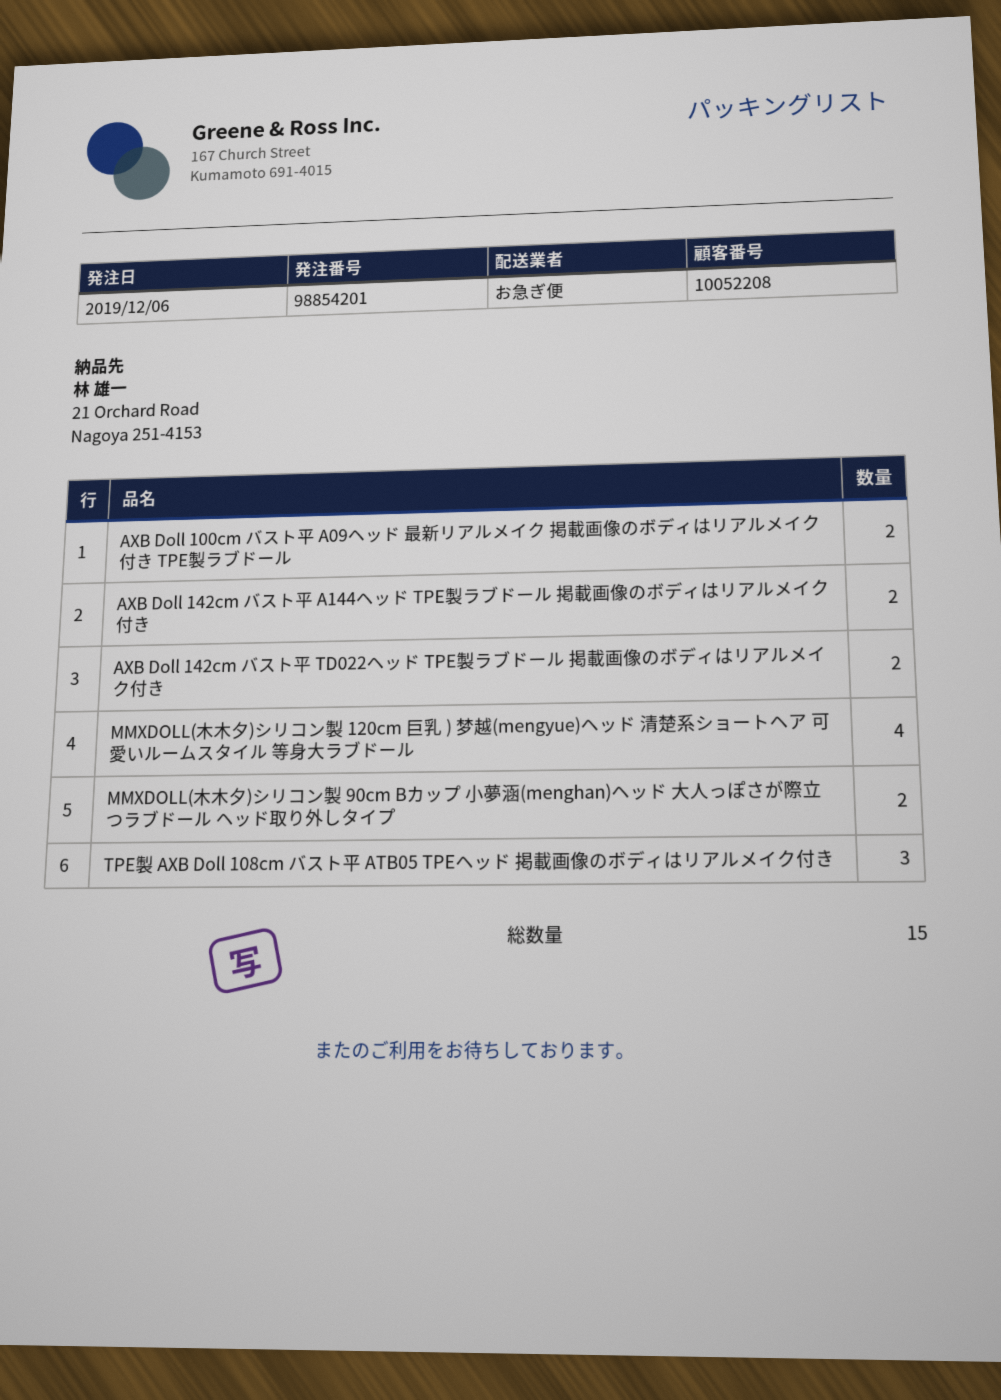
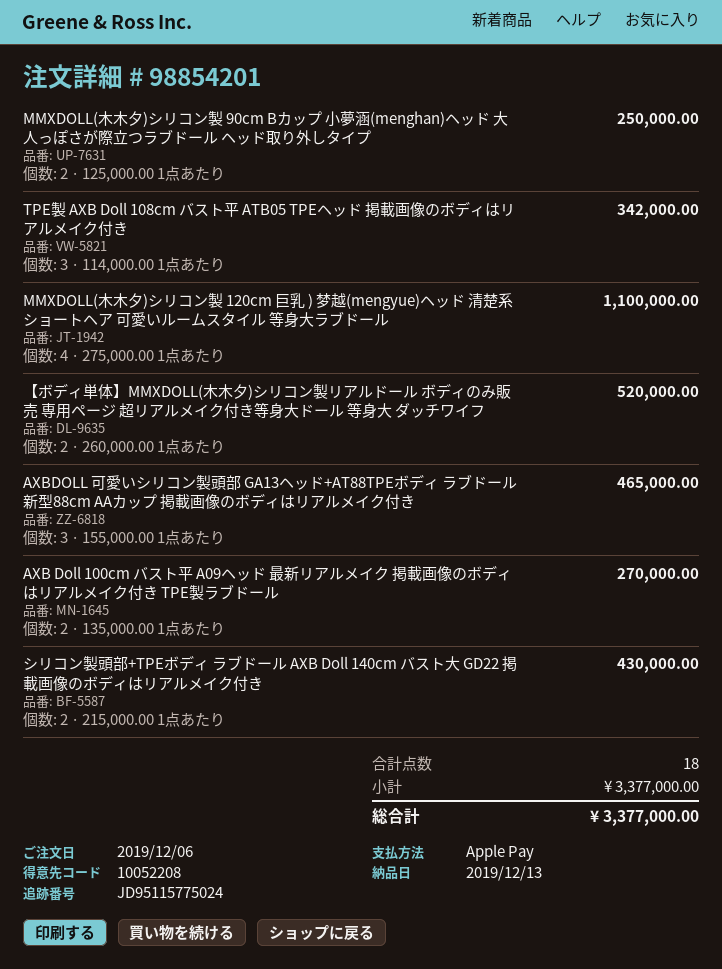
AXB Doll 142cm バスト平 A144ヘッド TPE製ラブドール 掲載画像のボディはリアルメイク付き: 2 -> none
AXB Doll 142cm バスト平 TD022ヘッド TPE製ラブドール 掲載画像のボディはリアルメイク付き: 2 -> none
【ボディ単体】MMXDOLL(木木夕)シリコン製リアルドール ボディのみ販売 専用ページ 超リアルメイク付き等身大ドール 等身大 ダッチワイフ: none -> 2
AXBDOLL 可愛いシリコン製頭部 GA13ヘッド+AT88TPEボディ ラブドール 新型88cm AAカップ 掲載画像のボディはリアルメイク付き: none -> 3
シリコン製頭部+TPEボディ ラブドール AXB Doll 140cm バスト大 GD22 掲載画像のボディはリアルメイク付き: none -> 2
total quantity: 15 -> 18

